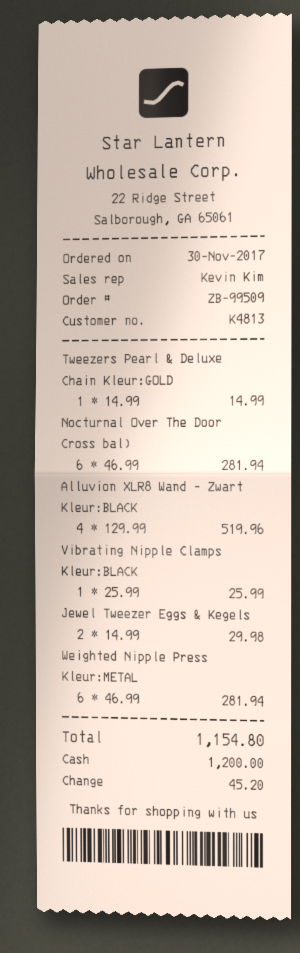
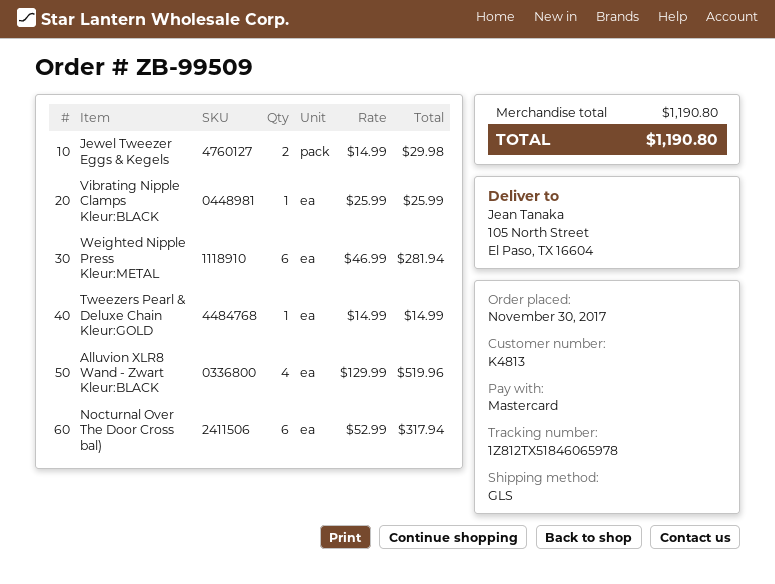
payment method: cash -> Mastercard
Nocturnal Over The Door Cross bal): 6 x 46.99 = 281.94 -> 6 x 52.99 = 317.94
total: 1154.80 -> 1190.80

